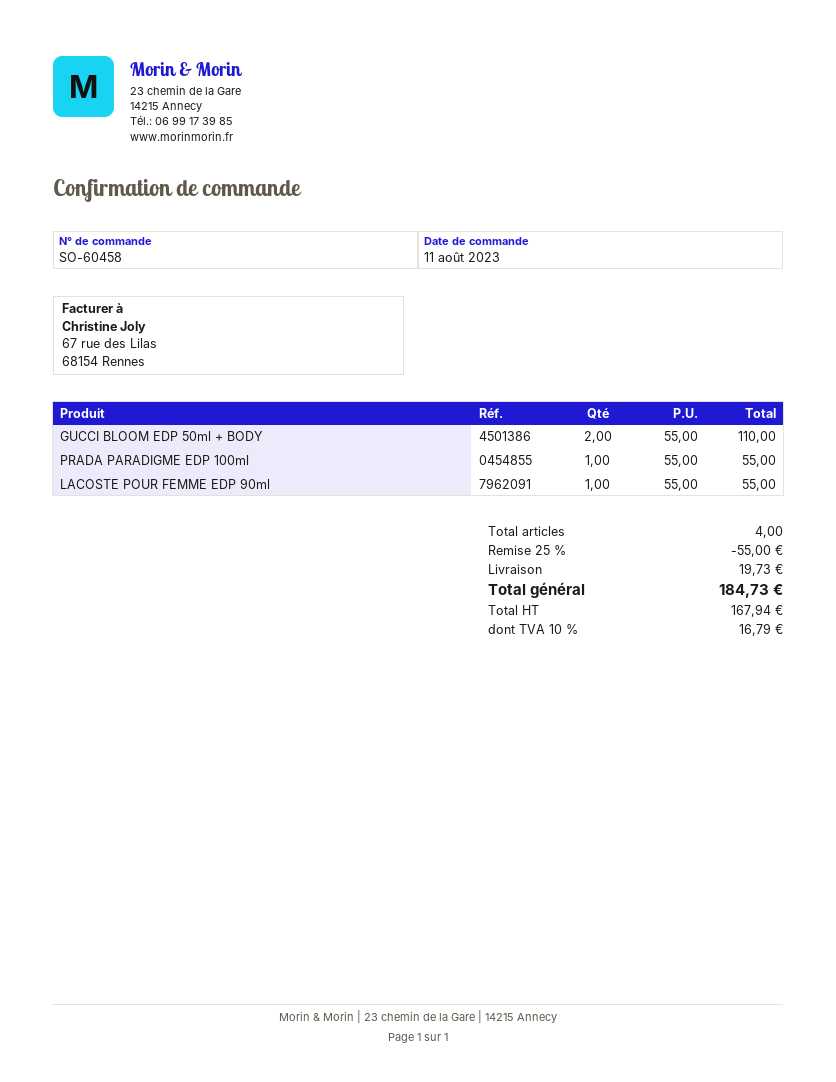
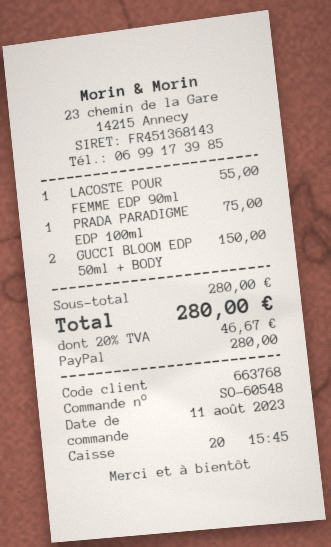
order number: SO-60458 -> SO-60548
GUCCI BLOOM EDP 50ml + BODY: 2 for 110.00 -> 2 for 150.00
PRADA PARADIGME EDP 100ml: 1 for 55.00 -> 1 for 75.00
discount: 25% = 55.00 -> none
shipping: 19.73 -> none
tax: 10% = 16.79 -> 20% = 46.67
total: 184.73 -> 280.00

